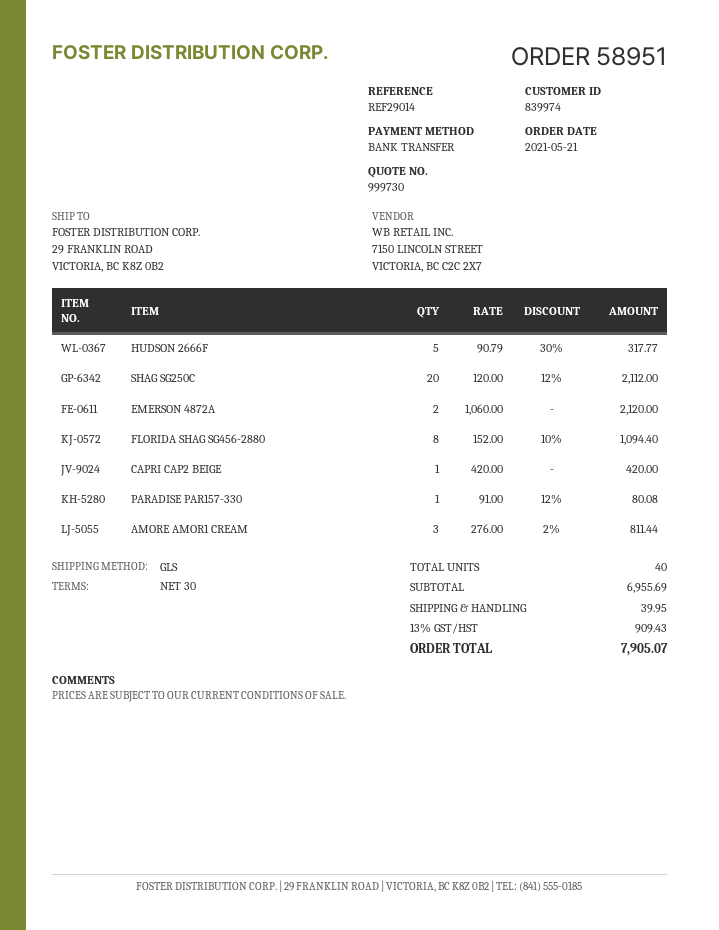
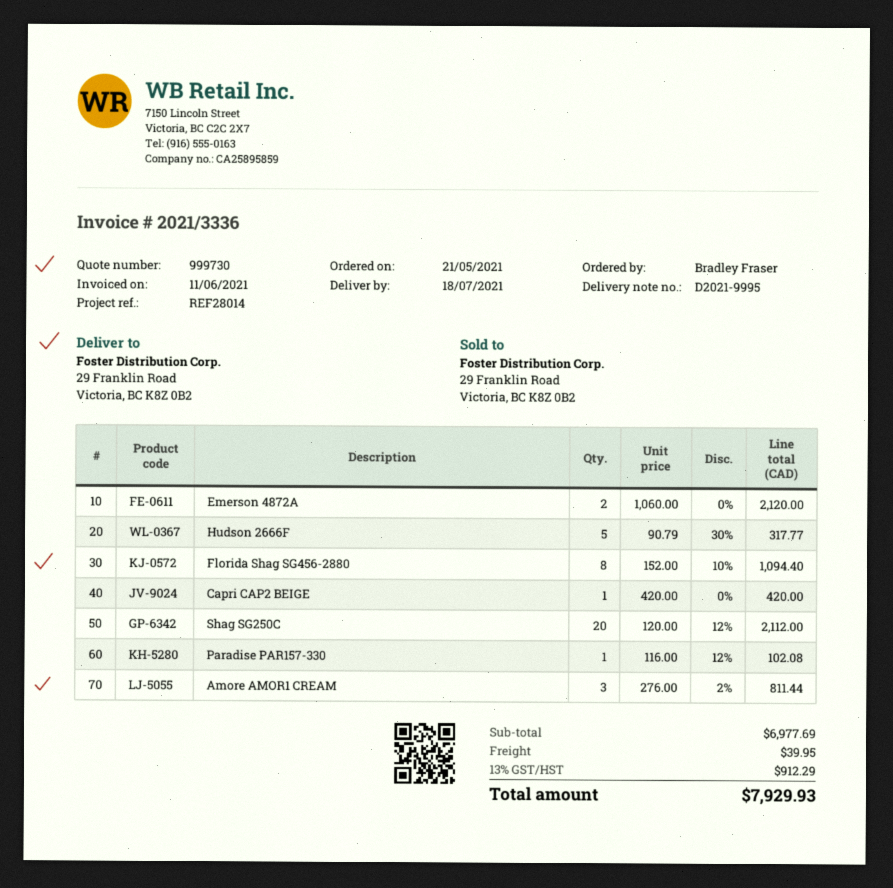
reference: REF29014 -> REF28014
PARADISE PAR157-330: 1 x 91.00 - 12% = 80.08 -> 1 x 116.00 - 12% = 102.08
subtotal: 6955.69 -> 6977.69
tax: 13% = 909.43 -> 13% = 912.29
total: 7905.07 -> 7929.93

